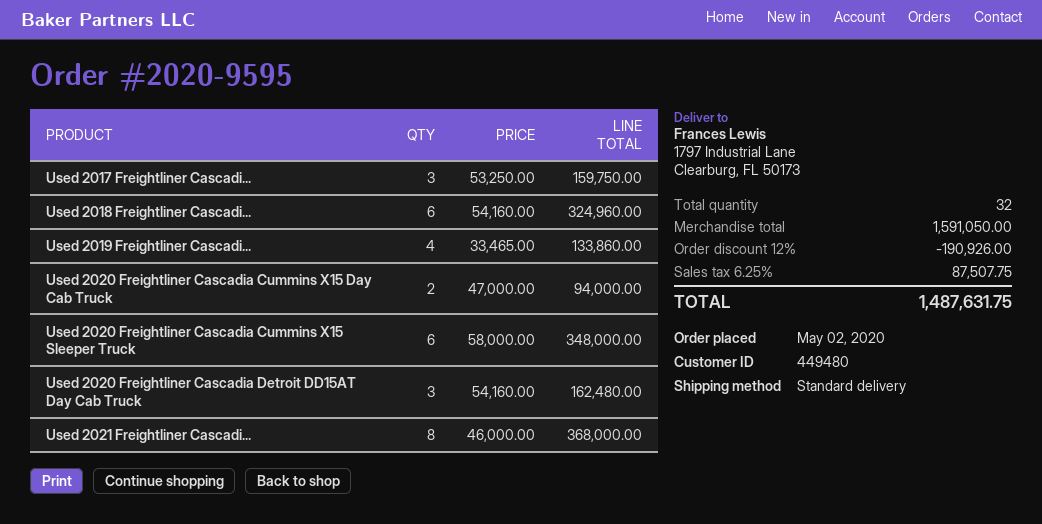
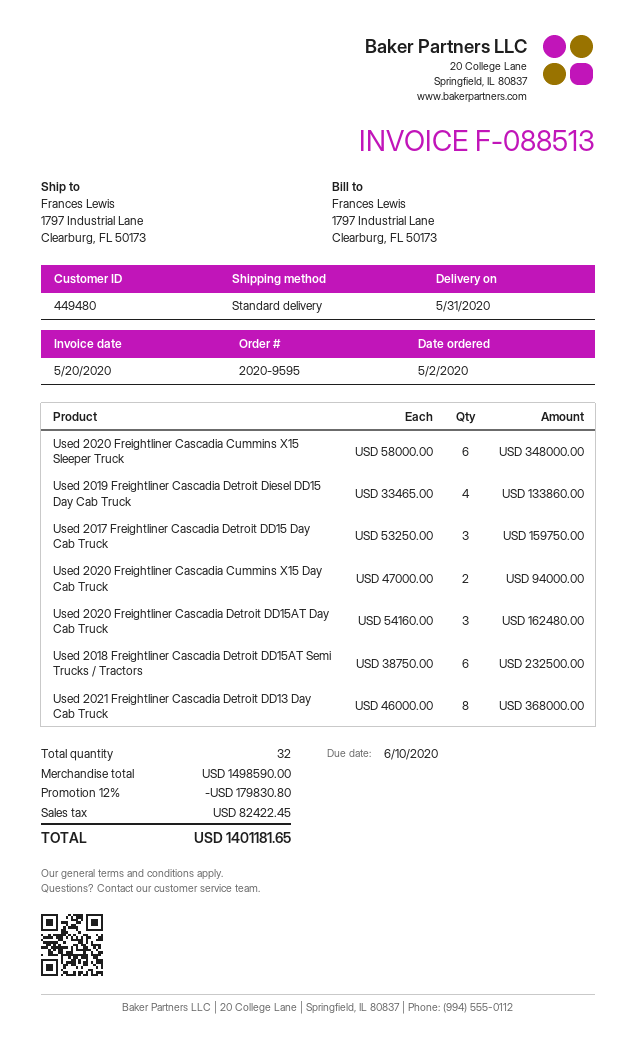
Used 2018 Freightliner Cascadi...: 6 x 54160.00 = 324960.00 -> 6 x 38750.00 = 232500.00
subtotal: 1591050.00 -> 1498590.00
discount: 12% = 190926.00 -> 12% = 179830.80
tax: 87507.75 -> 82422.45
total: 1487631.75 -> 1401181.65

